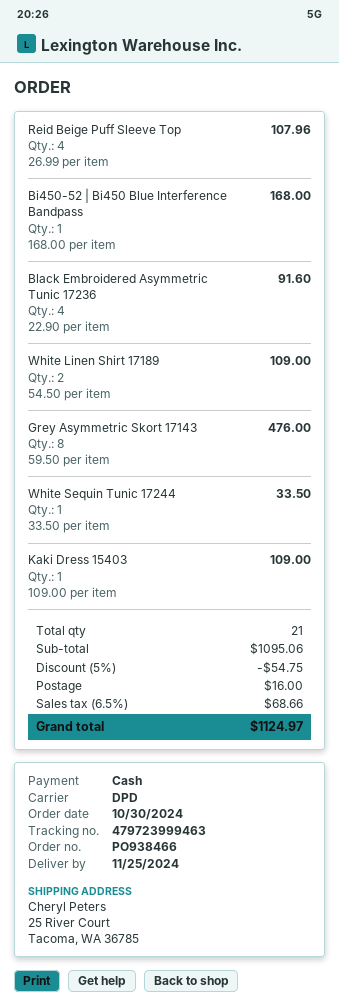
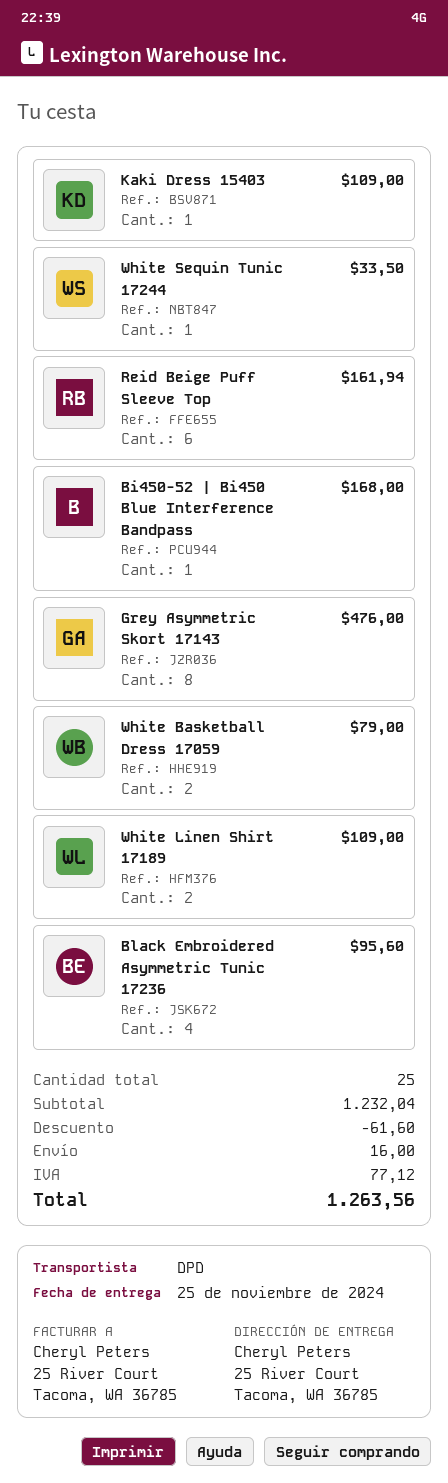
Reid Beige Puff Sleeve Top: 4 for 107.96 -> 6 for 161.94
Black Embroidered Asymmetric Tunic 17236: 4 for 91.60 -> 4 for 95.60
White Basketball Dress 17059: none -> 2 for 79.00
total quantity: 21 -> 25
subtotal: 1095.06 -> 1232.04
discount: 54.75 -> 61.60
tax: 68.66 -> 77.12
total: 1124.97 -> 1263.56

